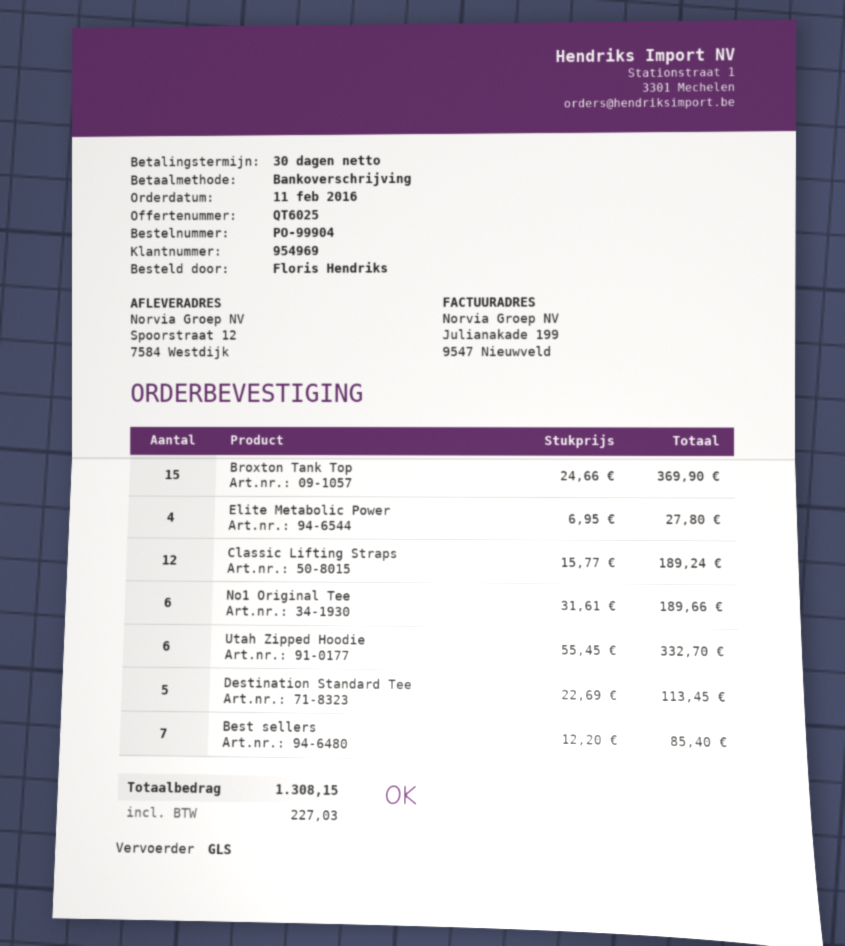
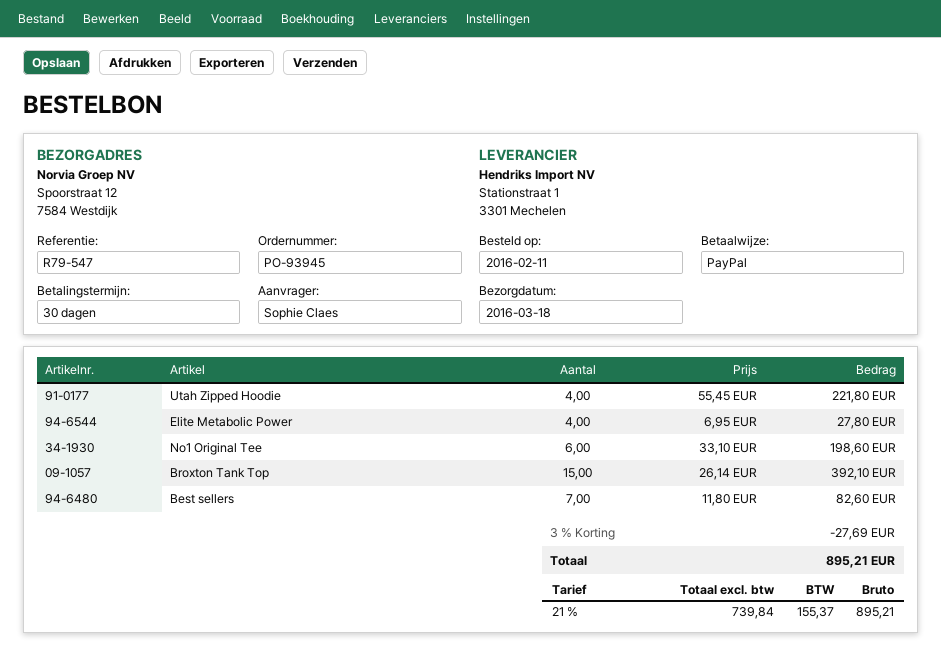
order number: PO-99904 -> PO-93945
ordered by: Floris Hendriks -> Sophie Claes
payment method: bank transfer -> PayPal
Broxton Tank Top: 15 x 24.66 = 369.90 -> 15 x 26.14 = 392.10
Classic Lifting Straps: 12 x 15.77 = 189.24 -> none
No1 Original Tee: 6 x 31.61 = 189.66 -> 6 x 33.10 = 198.60
Utah Zipped Hoodie: 6 x 55.45 = 332.70 -> 4 x 55.45 = 221.80
Destination Standard Tee: 5 x 22.69 = 113.45 -> none
Best sellers: 7 x 12.20 = 85.40 -> 7 x 11.80 = 82.60
discount: none -> 3% = 27.69
tax: 227.03 -> 155.37
total: 1308.15 -> 895.21

